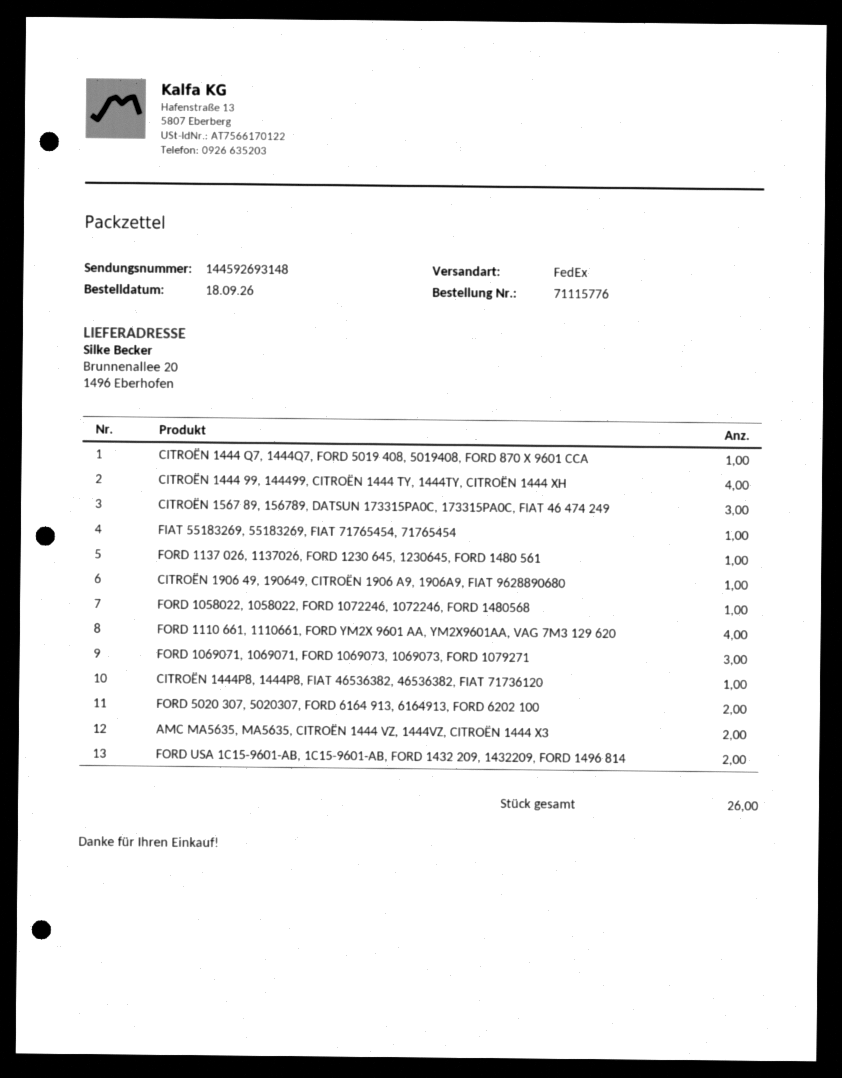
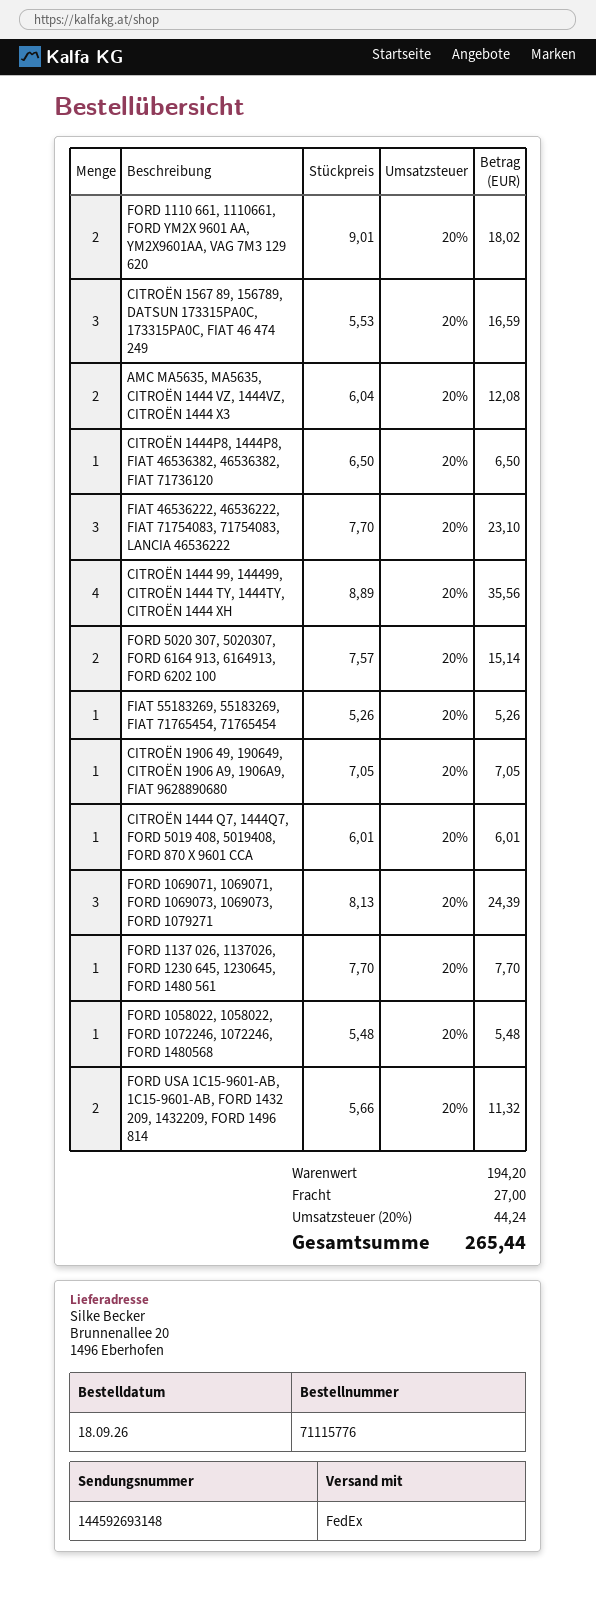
FORD 1110 661, 1110661, FORD YM2X 9601 AA, YM2X9601AA, VAG 7M3 129 620: 4 -> 2
FIAT 46536222, 46536222, FIAT 71754083, 71754083, LANCIA 46536222: none -> 3

